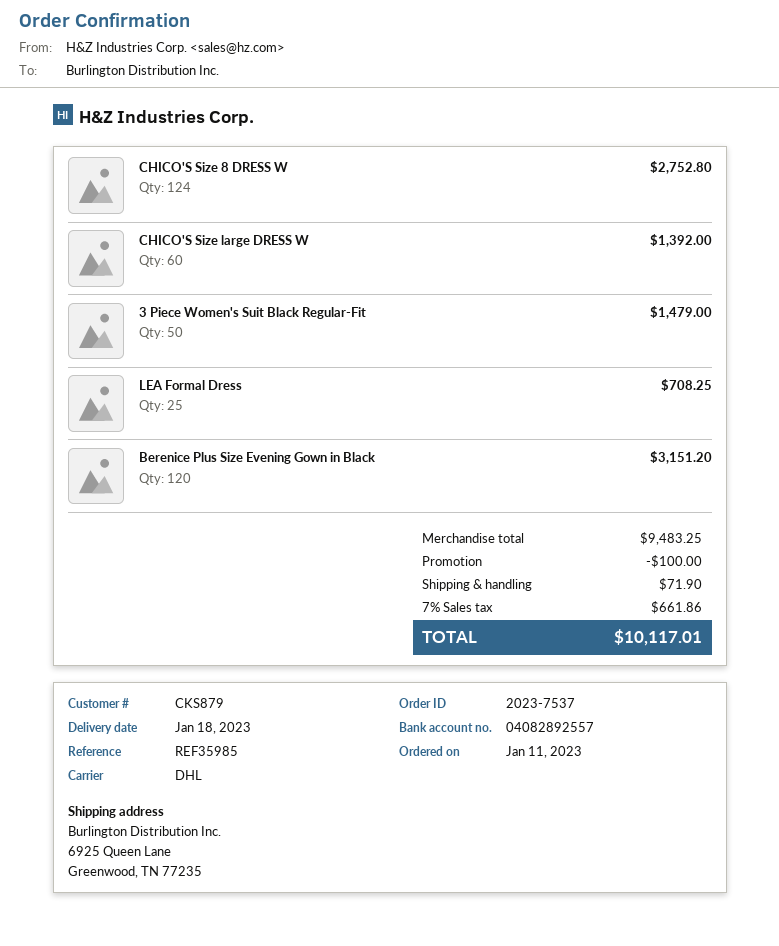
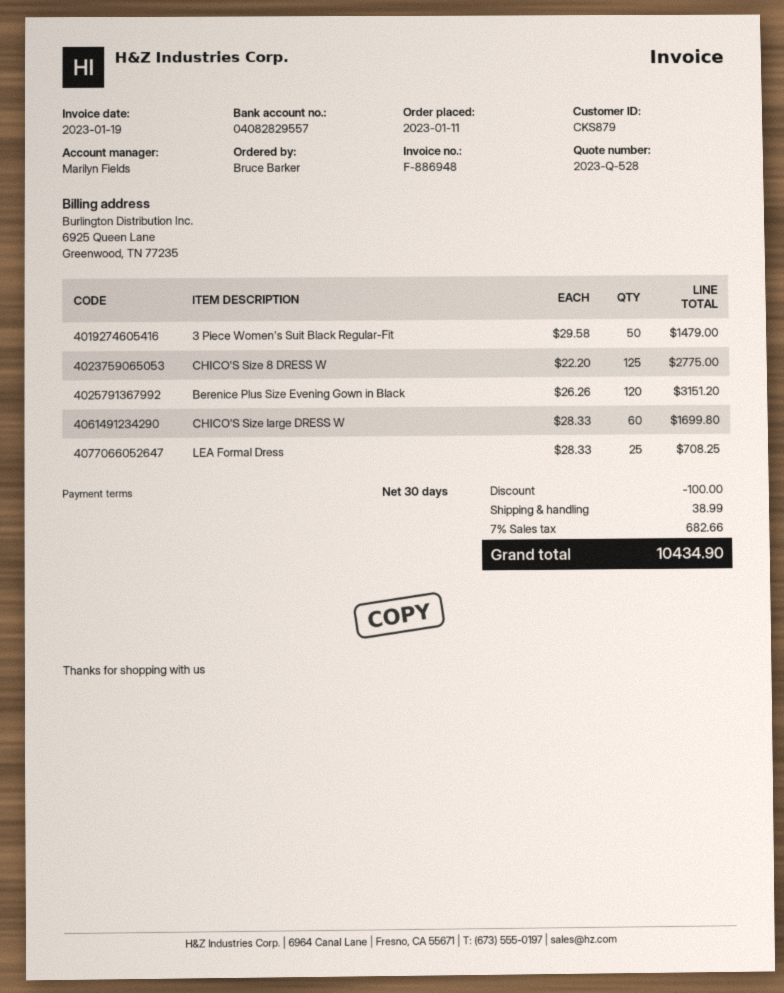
bank account: 04082892557 -> 04082829557
CHICO'S Size 8 DRESS W: 124 for 2752.80 -> 125 for 2775.00
CHICO'S Size large DRESS W: 60 for 1392.00 -> 60 for 1699.80
shipping: 71.90 -> 38.99
tax: 7% = 661.86 -> 7% = 682.66
total: 10117.01 -> 10434.90

